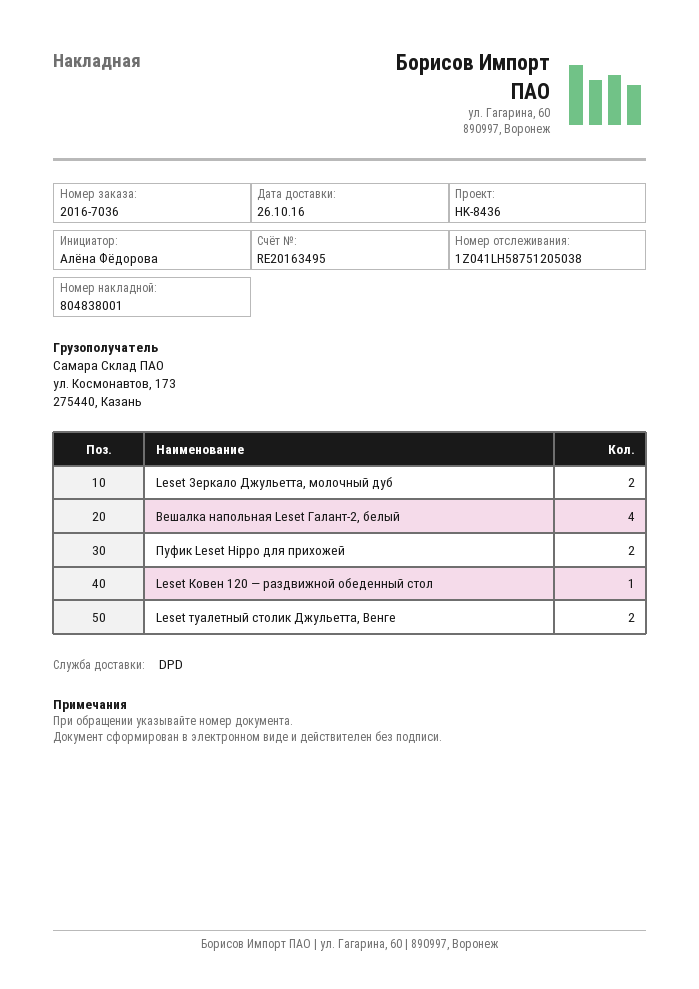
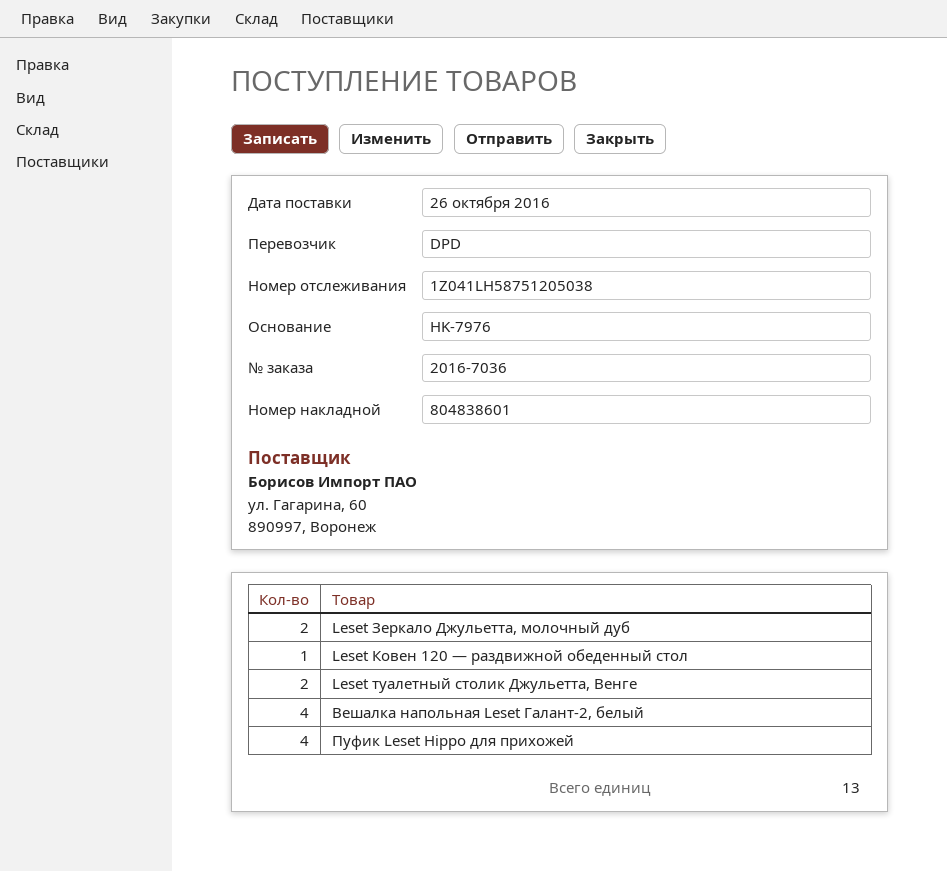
delivery note number: 804838001 -> 804838601
reference: HK-8436 -> HK-7976
Пуфик Leset Hippo для прихожей: 2 -> 4

